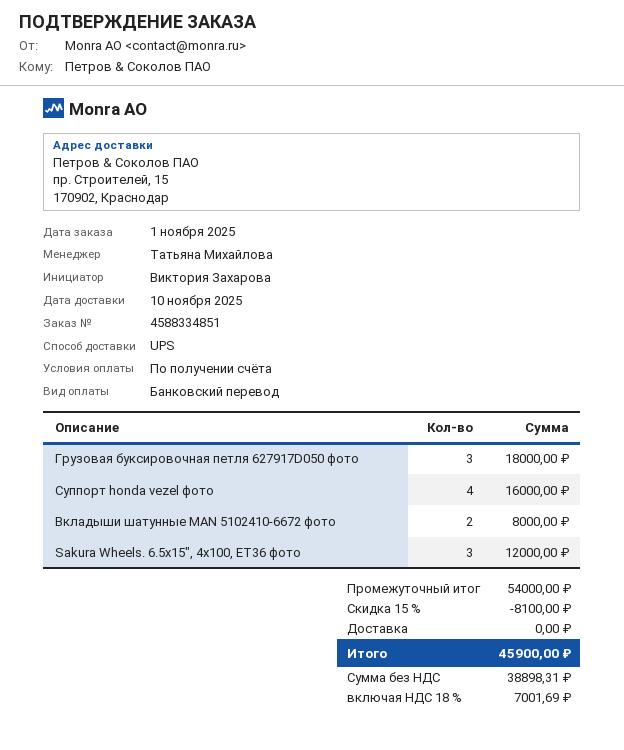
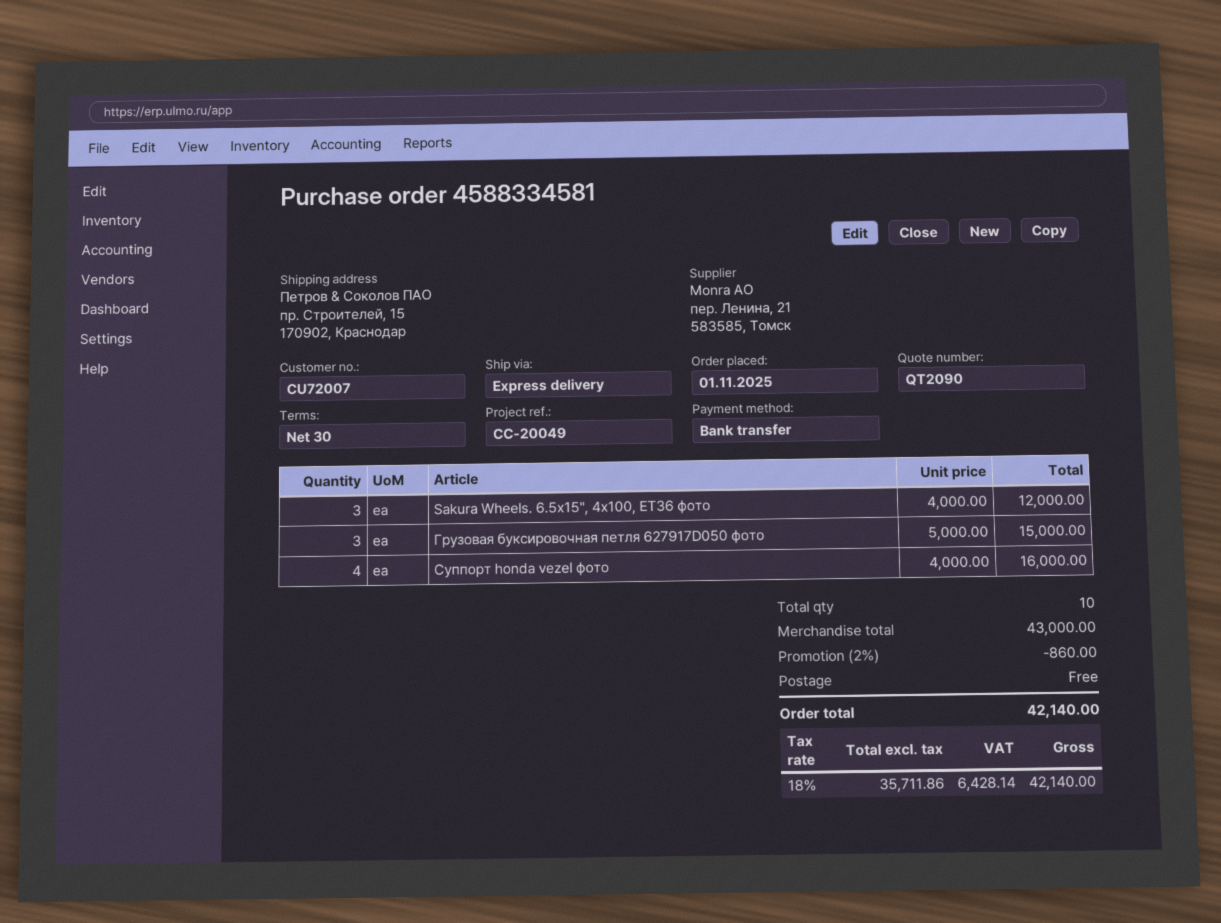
order number: 4588334851 -> 4588334581
payment terms: on receipt -> 30 days
shipping method: UPS -> express
Грузовая буксировочная петля 627917D050 фото: 3 for 18000.00 -> 3 for 15000.00
Вкладыши шатунные MAN 5102410-6672 фото: 2 for 8000.00 -> none
subtotal: 54000.00 -> 43000.00
discount: 15% = 8100.00 -> 2% = 860.00
net: 38898.31 -> 35711.86
tax: 18% = 7001.69 -> 18% = 6428.14
total: 45900.00 -> 42140.00

